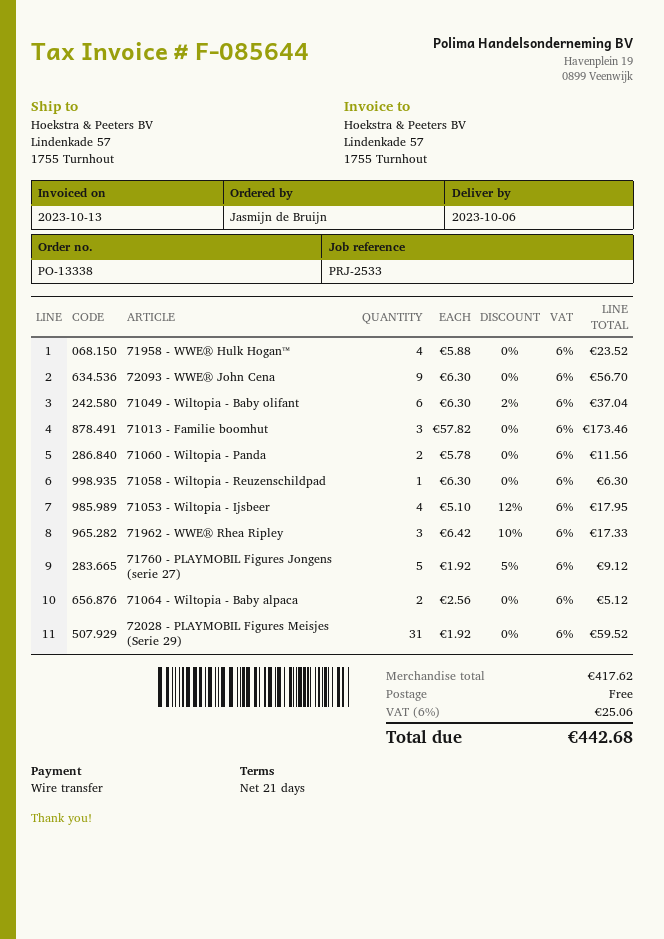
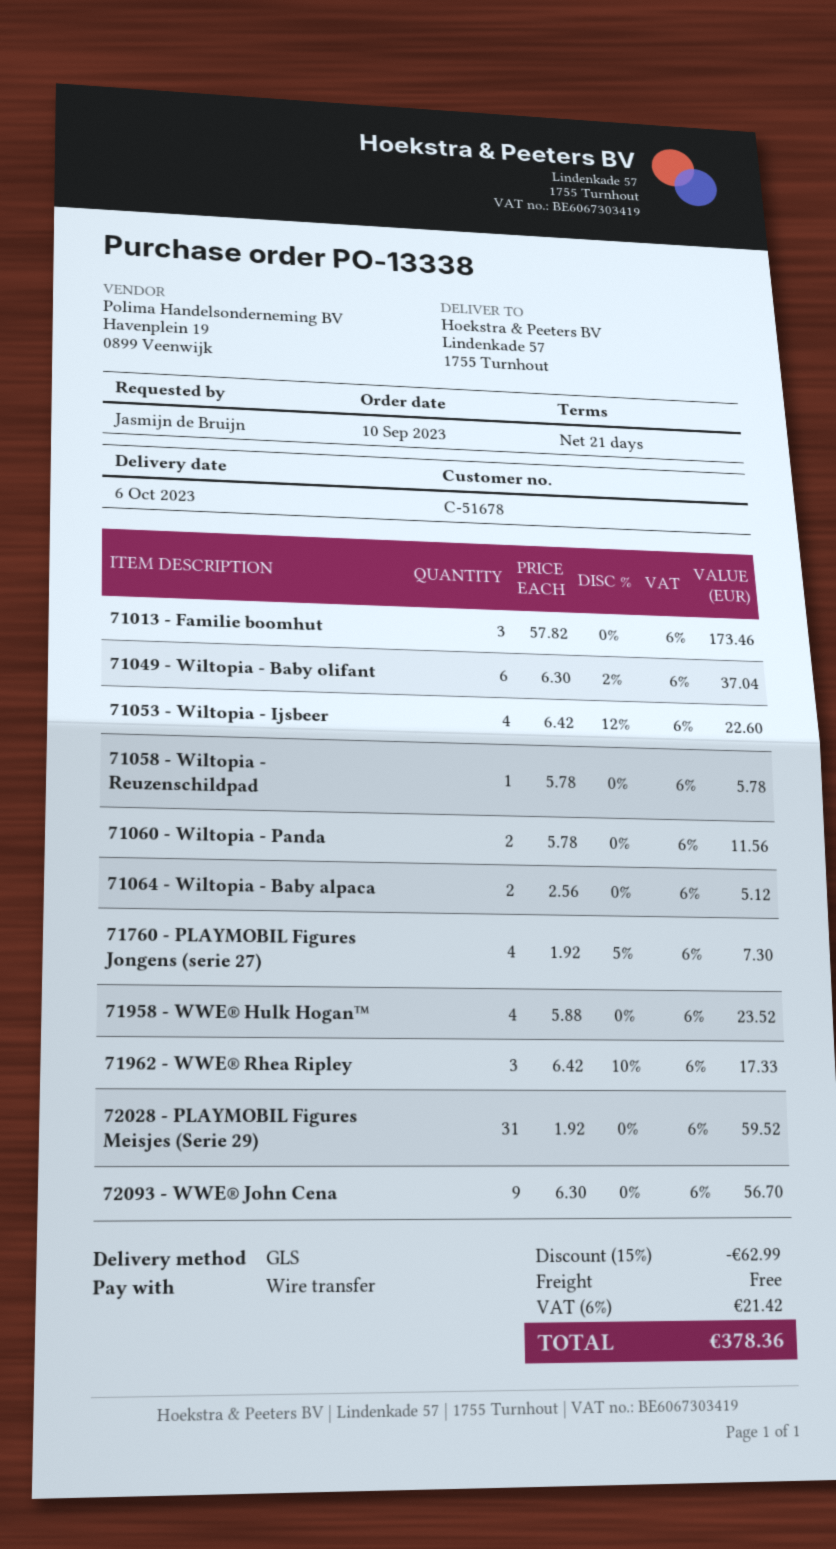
71058 - Wiltopia - Reuzenschildpad: 1 x 6.30 = 6.30 -> 1 x 5.78 = 5.78
71053 - Wiltopia - Ijsbeer: 4 x 5.10 - 12% = 17.95 -> 4 x 6.42 - 12% = 22.60
71760 - PLAYMOBIL Figures Jongens (serie 27): 5 x 1.92 - 5% = 9.12 -> 4 x 1.92 - 5% = 7.30
discount: none -> 15% = 62.99
tax: 6% = 25.06 -> 6% = 21.42
total: 442.68 -> 378.36

